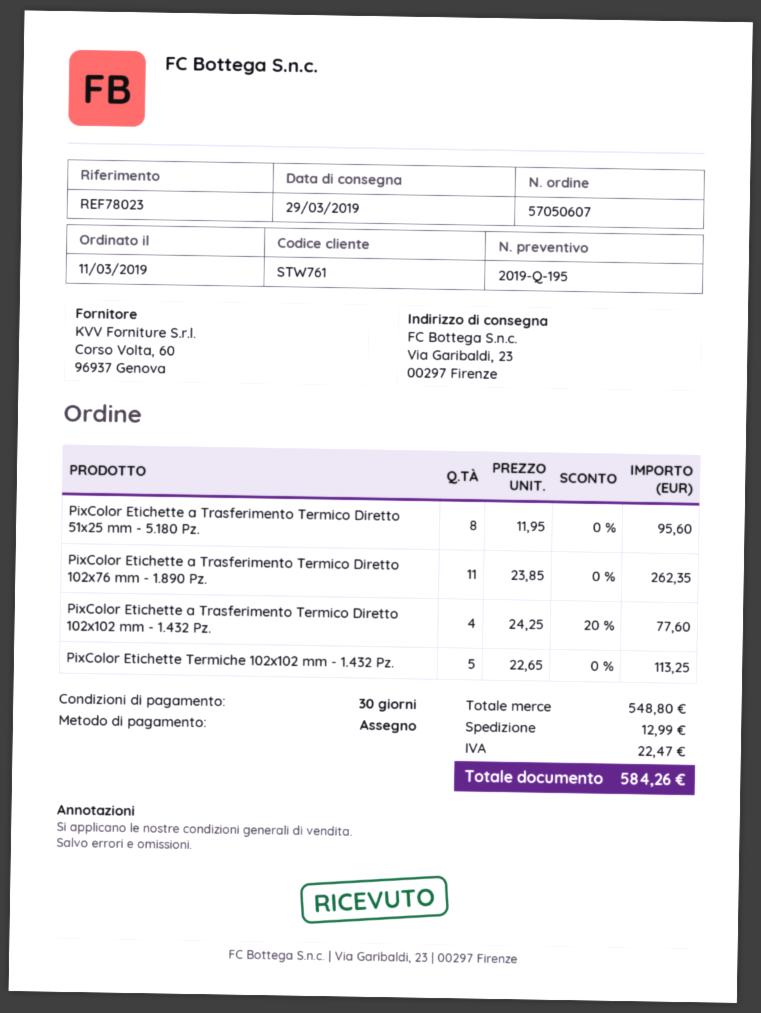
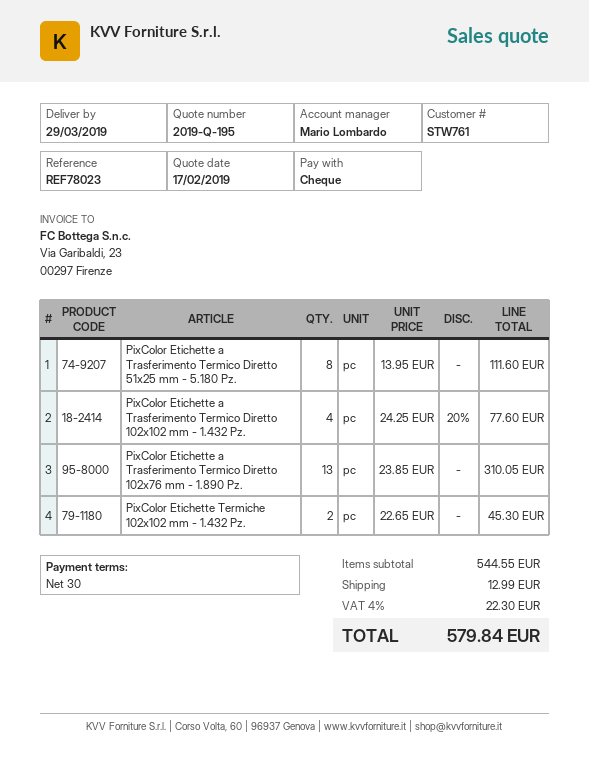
PixColor Etichette a Trasferimento Termico Diretto 51x25 mm - 5.180 Pz.: 8 x 11.95 = 95.60 -> 8 x 13.95 = 111.60
PixColor Etichette a Trasferimento Termico Diretto 102x76 mm - 1.890 Pz.: 11 x 23.85 = 262.35 -> 13 x 23.85 = 310.05
PixColor Etichette Termiche 102x102 mm - 1.432 Pz.: 5 x 22.65 = 113.25 -> 2 x 22.65 = 45.30
subtotal: 548.80 -> 544.55
tax: 22.47 -> 22.30
total: 584.26 -> 579.84

